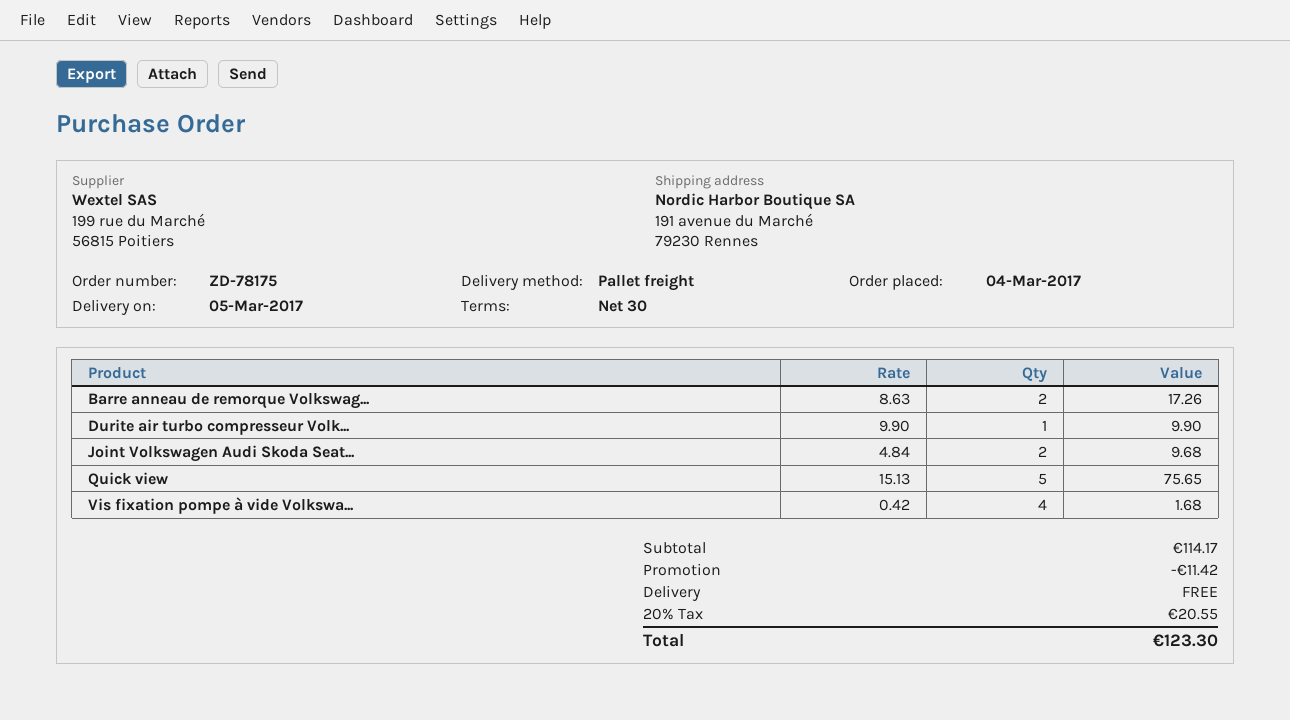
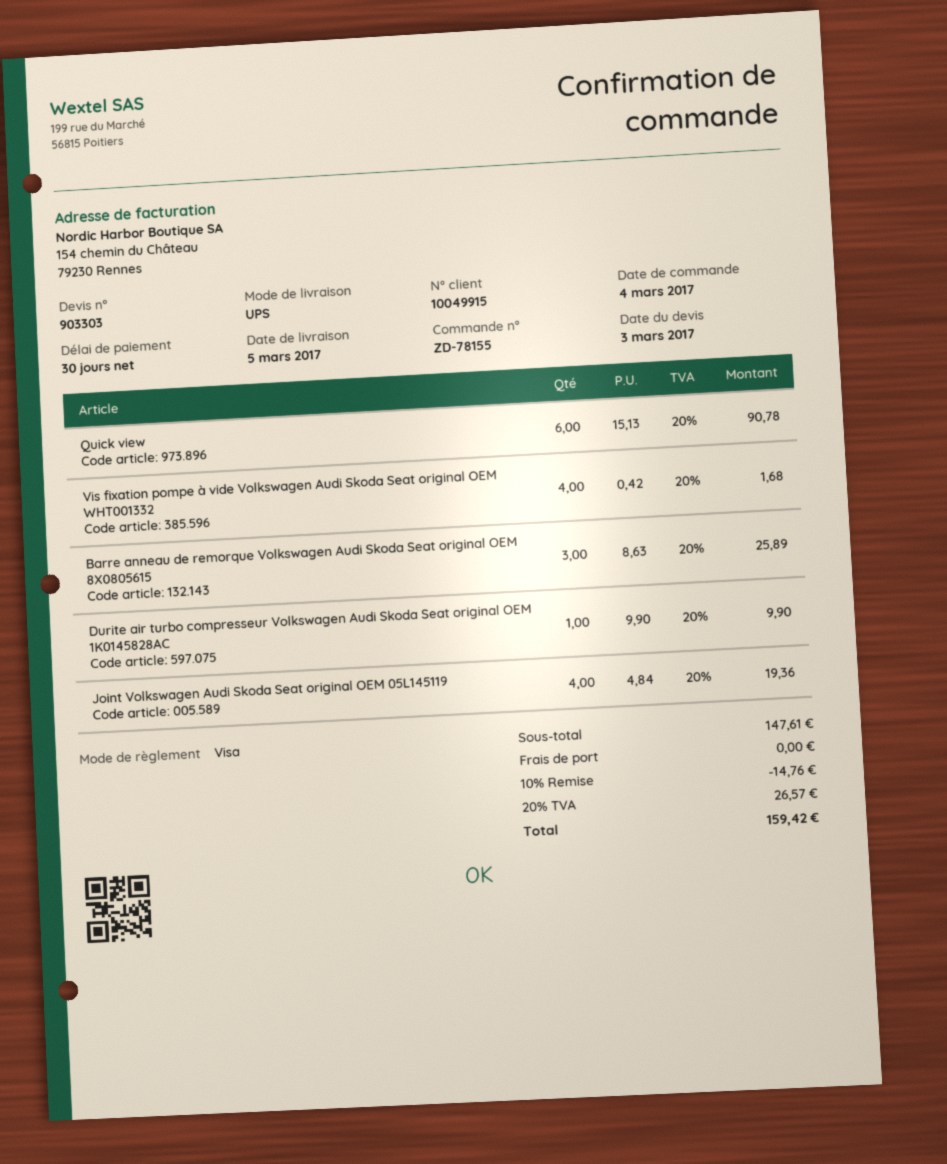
order number: ZD-78175 -> ZD-78155
shipping method: pallet freight -> UPS
Barre anneau de remorque Volkswag...: 2 x 8.63 = 17.26 -> 3 x 8.63 = 25.89
Joint Volkswagen Audi Skoda Seat...: 2 x 4.84 = 9.68 -> 4 x 4.84 = 19.36
Quick view: 5 x 15.13 = 75.65 -> 6 x 15.13 = 90.78
subtotal: 114.17 -> 147.61
discount: 11.42 -> 14.76
tax: 20% = 20.55 -> 20% = 26.57
total: 123.30 -> 159.42

